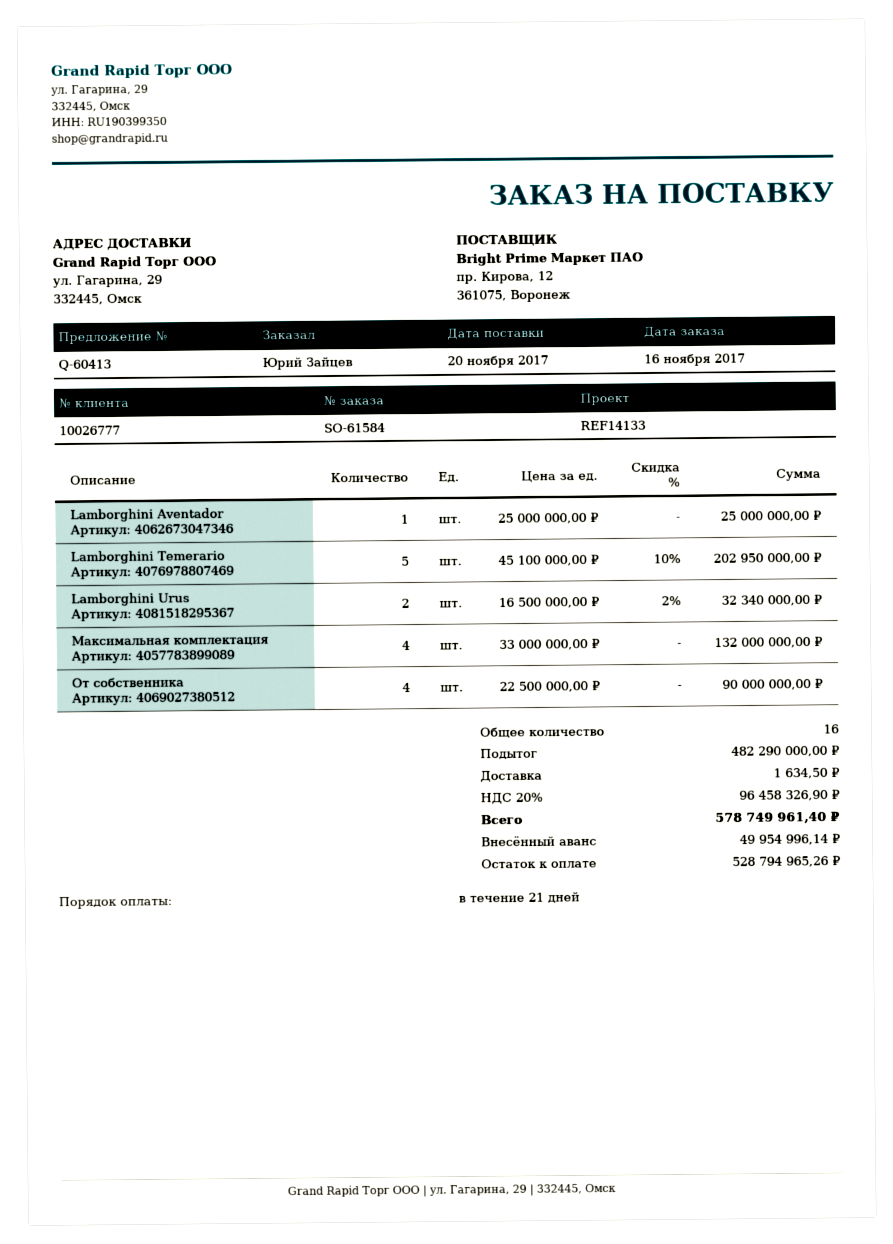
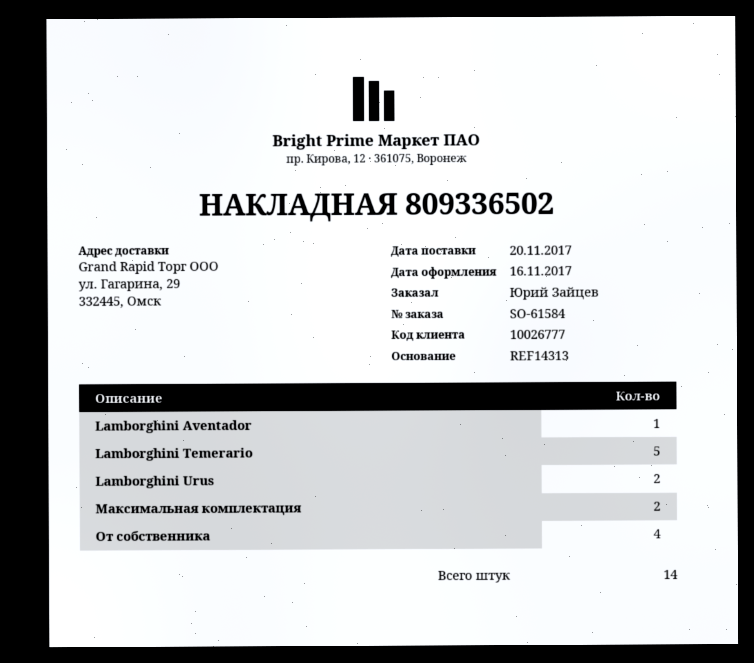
reference: REF14133 -> REF14313
Максимальная комплектация: 4 -> 2
total quantity: 16 -> 14

